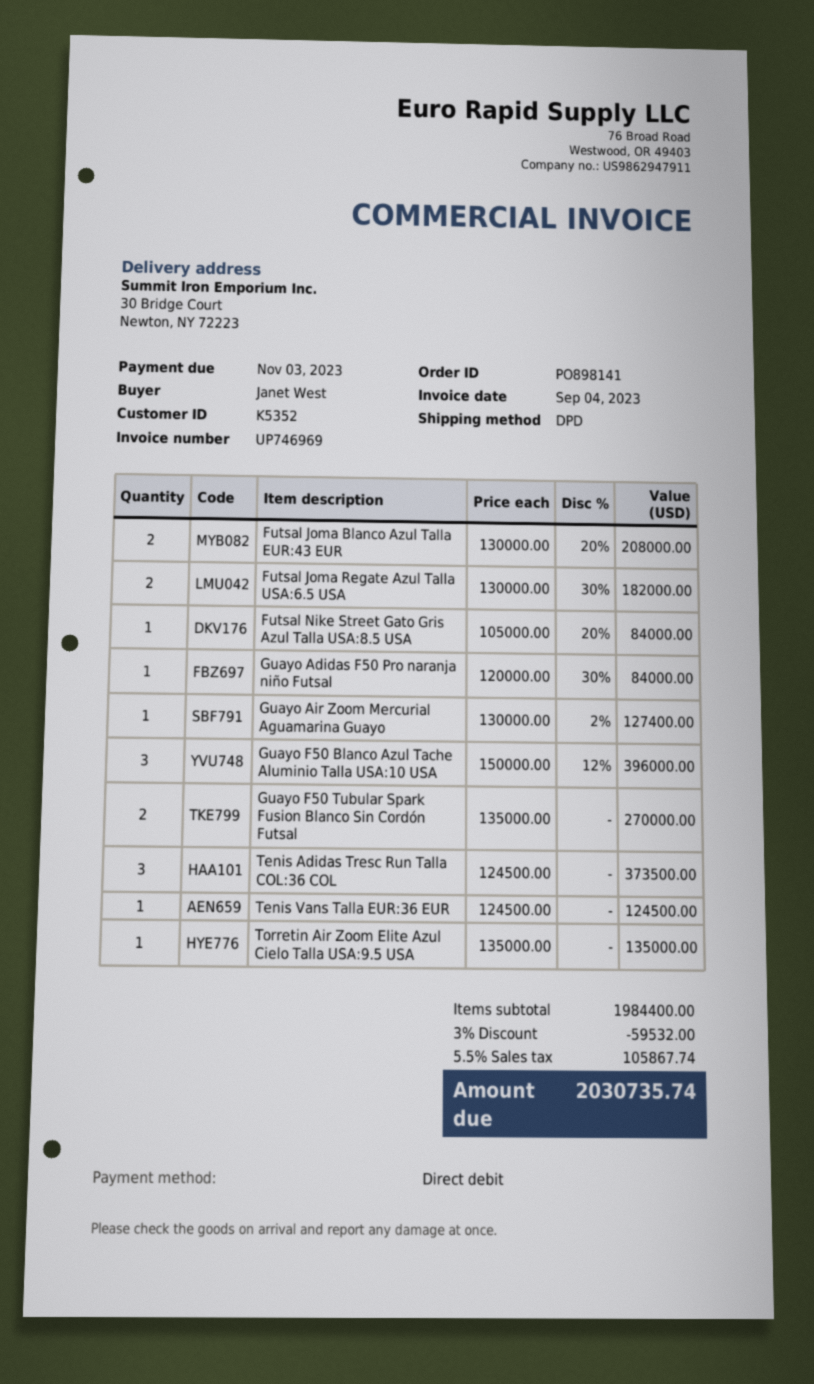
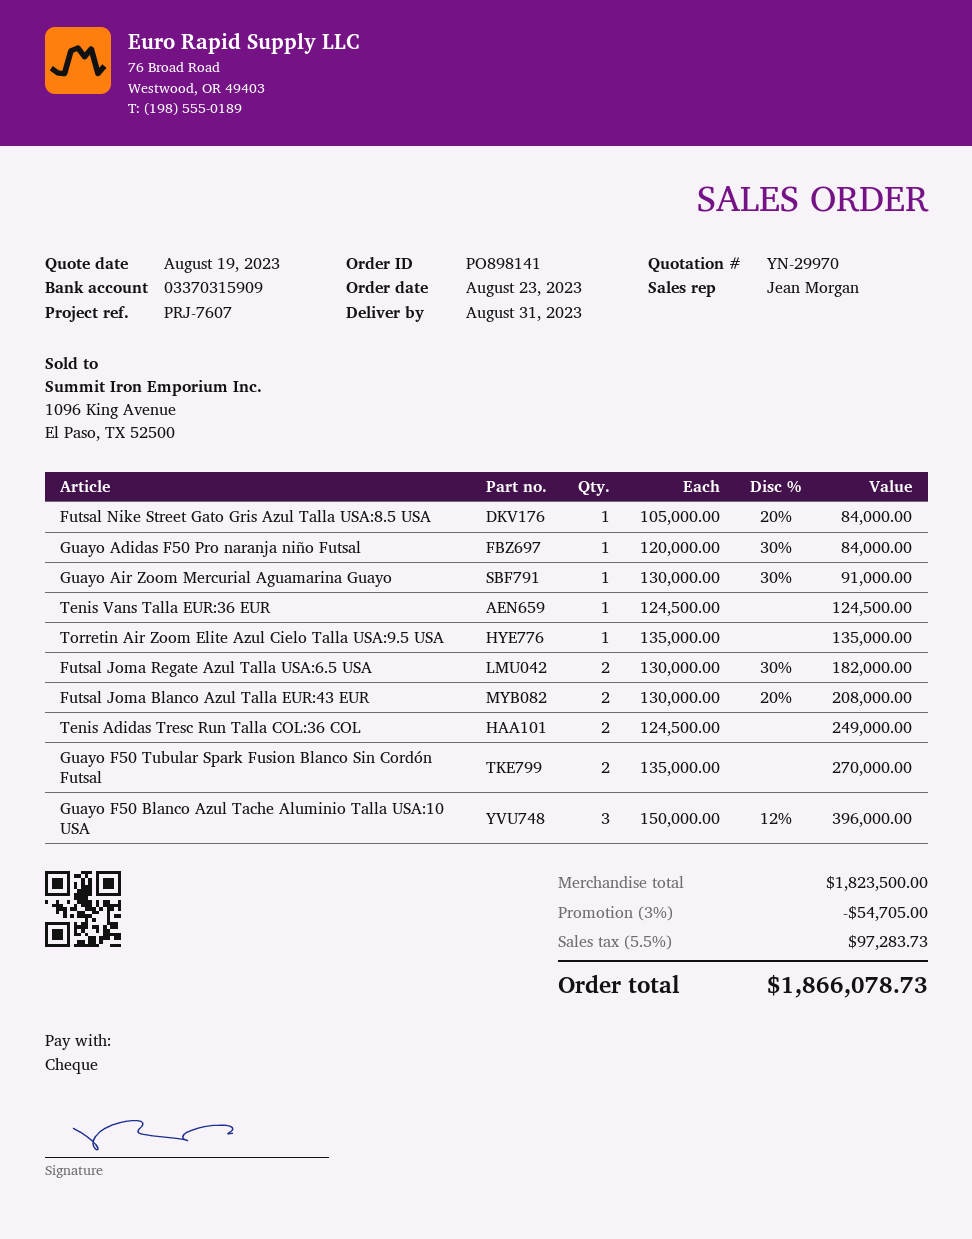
payment method: direct debit -> cheque
Guayo Air Zoom Mercurial Aguamarina Guayo: 1 x 130000.00 - 2% = 127400.00 -> 1 x 130000.00 - 30% = 91000.00
Tenis Adidas Tresc Run Talla COL:36 COL: 3 x 124500.00 = 373500.00 -> 2 x 124500.00 = 249000.00
subtotal: 1984400.00 -> 1823500.00
discount: 3% = 59532.00 -> 3% = 54705.00
tax: 5.5% = 105867.74 -> 5.5% = 97283.73
total: 2030735.74 -> 1866078.73

